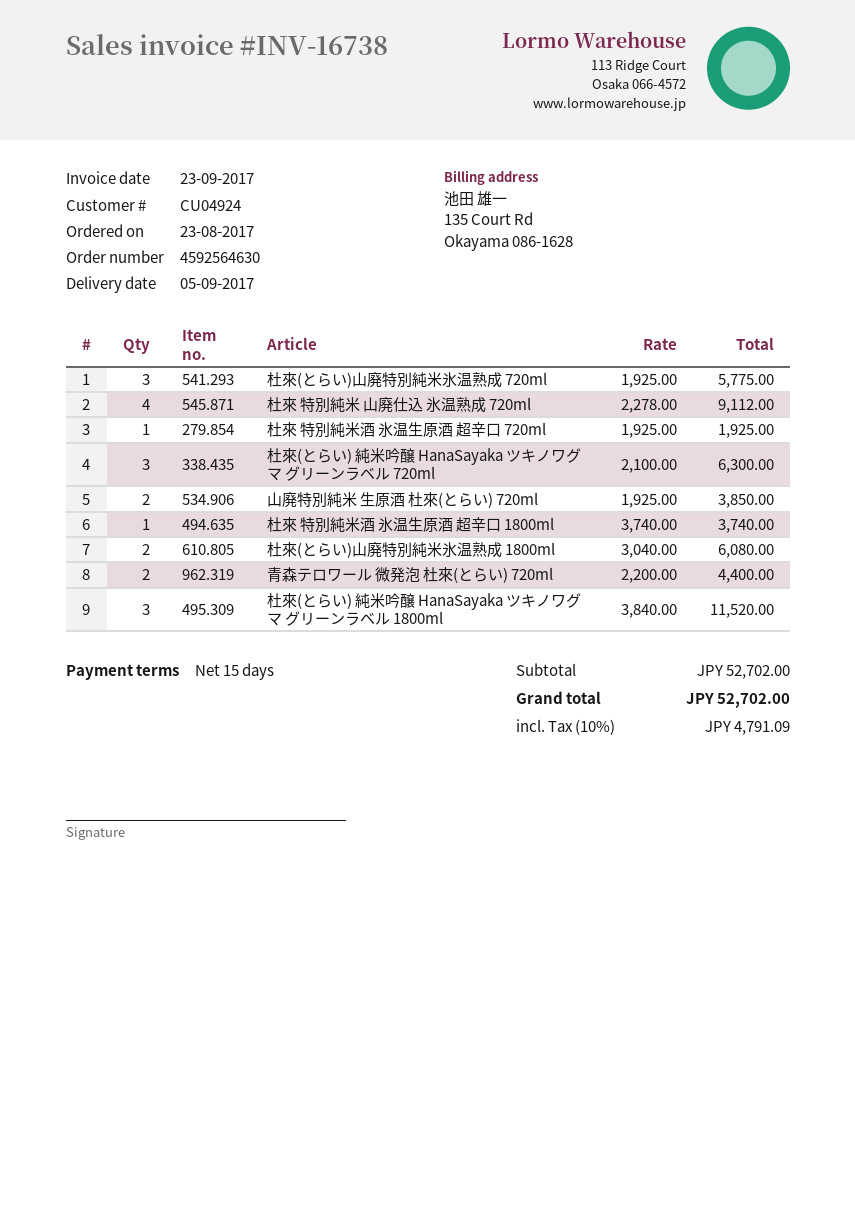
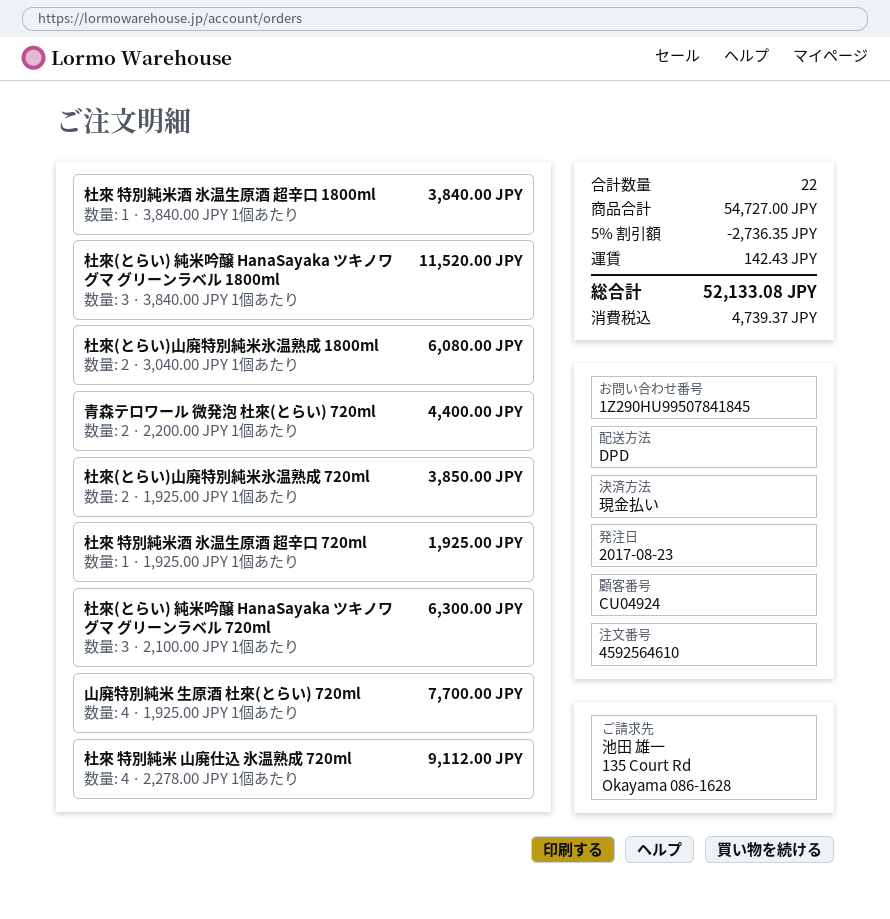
order number: 4592564630 -> 4592564610
杜來(とらい)山廃特別純米氷温熟成 720ml: 3 x 1925.00 = 5775.00 -> 2 x 1925.00 = 3850.00
山廃特別純米 生原酒 杜來(とらい) 720ml: 2 x 1925.00 = 3850.00 -> 4 x 1925.00 = 7700.00
杜來 特別純米酒 氷温生原酒 超辛口 1800ml: 1 x 3740.00 = 3740.00 -> 1 x 3840.00 = 3840.00
subtotal: 52702.00 -> 54727.00
discount: none -> 5% = 2736.35
shipping: none -> 142.43
tax: 4791.09 -> 4739.37
total: 52702.00 -> 52133.08

